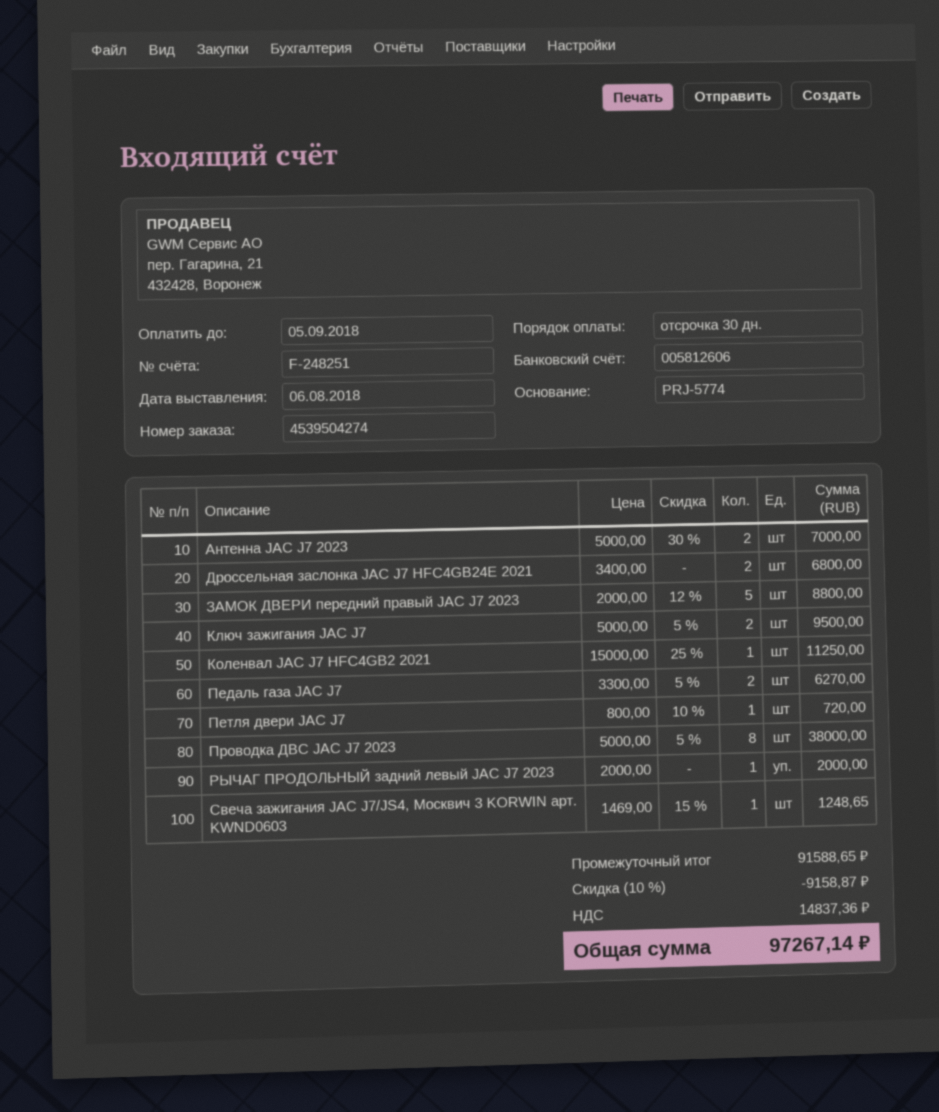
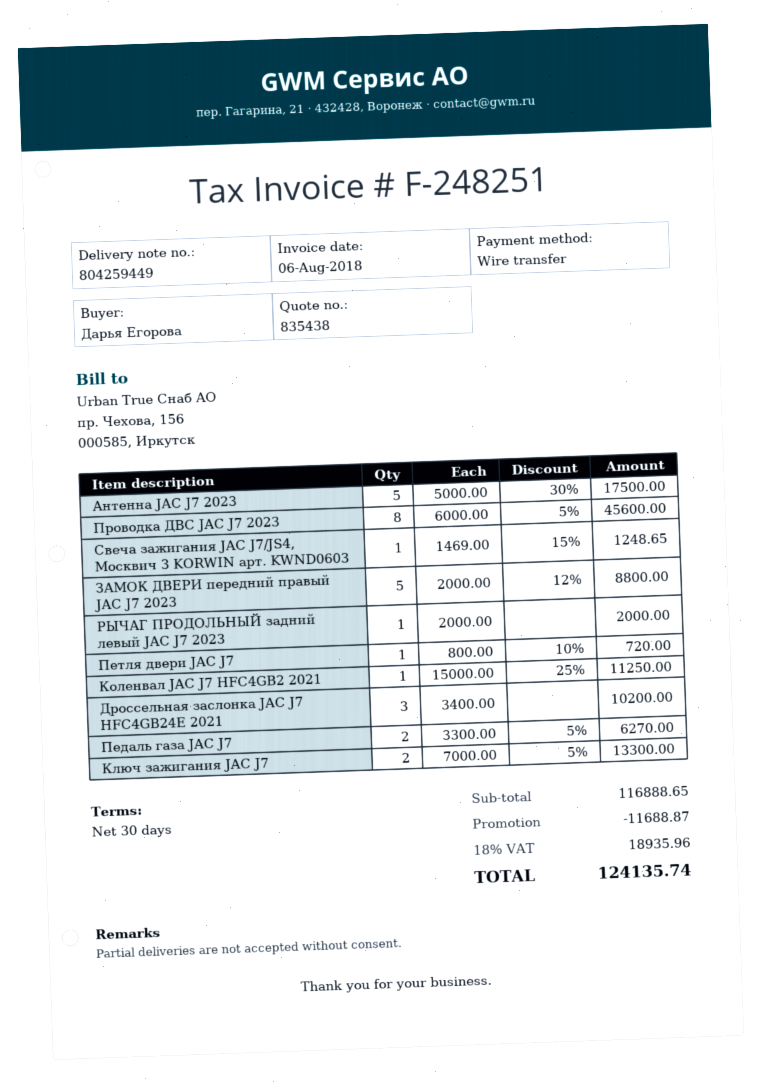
Антенна JAC J7 2023: 2 x 5000.00 - 30% = 7000.00 -> 5 x 5000.00 - 30% = 17500.00
Дроссельная заслонка JAC J7 HFC4GB24E 2021: 2 x 3400.00 = 6800.00 -> 3 x 3400.00 = 10200.00
Ключ зажигания JAC J7: 2 x 5000.00 - 5% = 9500.00 -> 2 x 7000.00 - 5% = 13300.00
Проводка ДВС JAC J7 2023: 8 x 5000.00 - 5% = 38000.00 -> 8 x 6000.00 - 5% = 45600.00
subtotal: 91588.65 -> 116888.65
discount: 9158.87 -> 11688.87
tax: 14837.36 -> 18935.96
total: 97267.14 -> 124135.74

